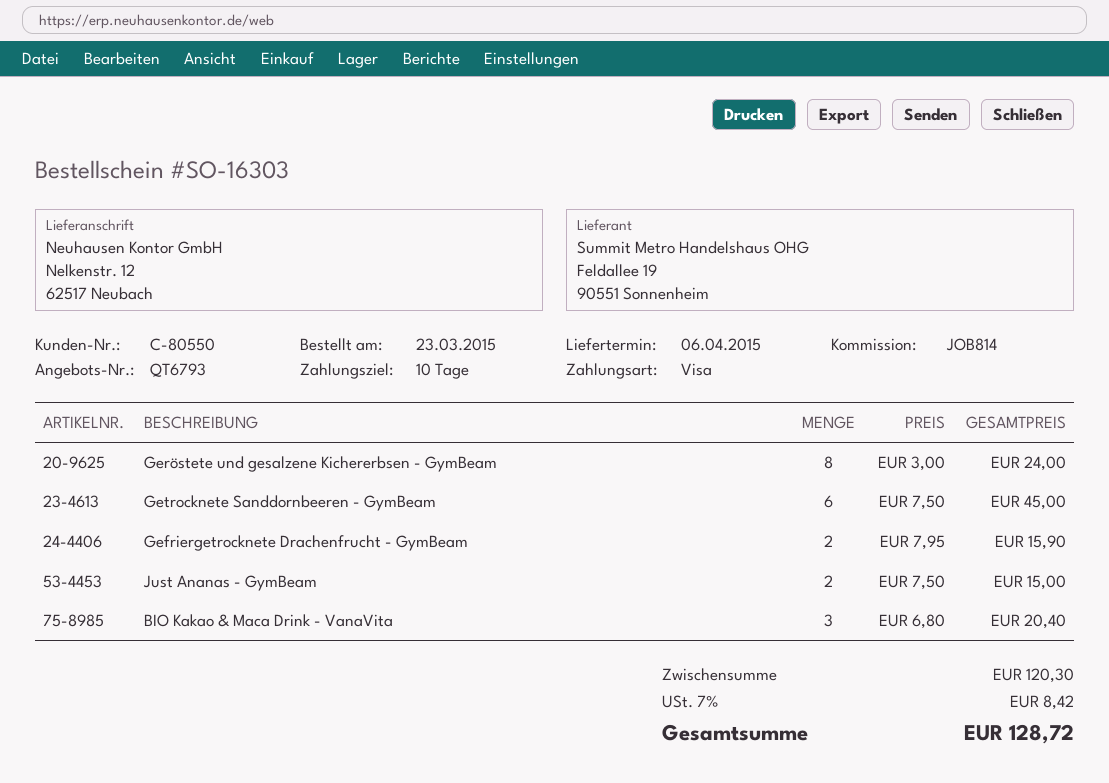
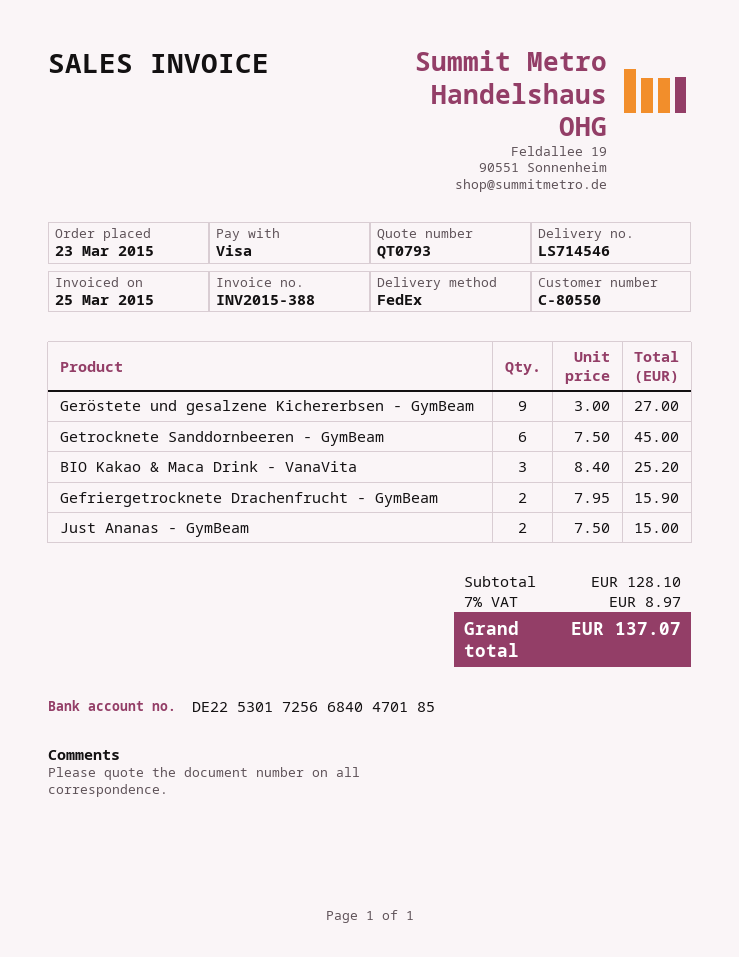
quote number: QT6793 -> QT0793
Geröstete und gesalzene Kichererbsen - GymBeam: 8 x 3.00 = 24.00 -> 9 x 3.00 = 27.00
BIO Kakao & Maca Drink - VanaVita: 3 x 6.80 = 20.40 -> 3 x 8.40 = 25.20
subtotal: 120.30 -> 128.10
tax: 7% = 8.42 -> 7% = 8.97
total: 128.72 -> 137.07

